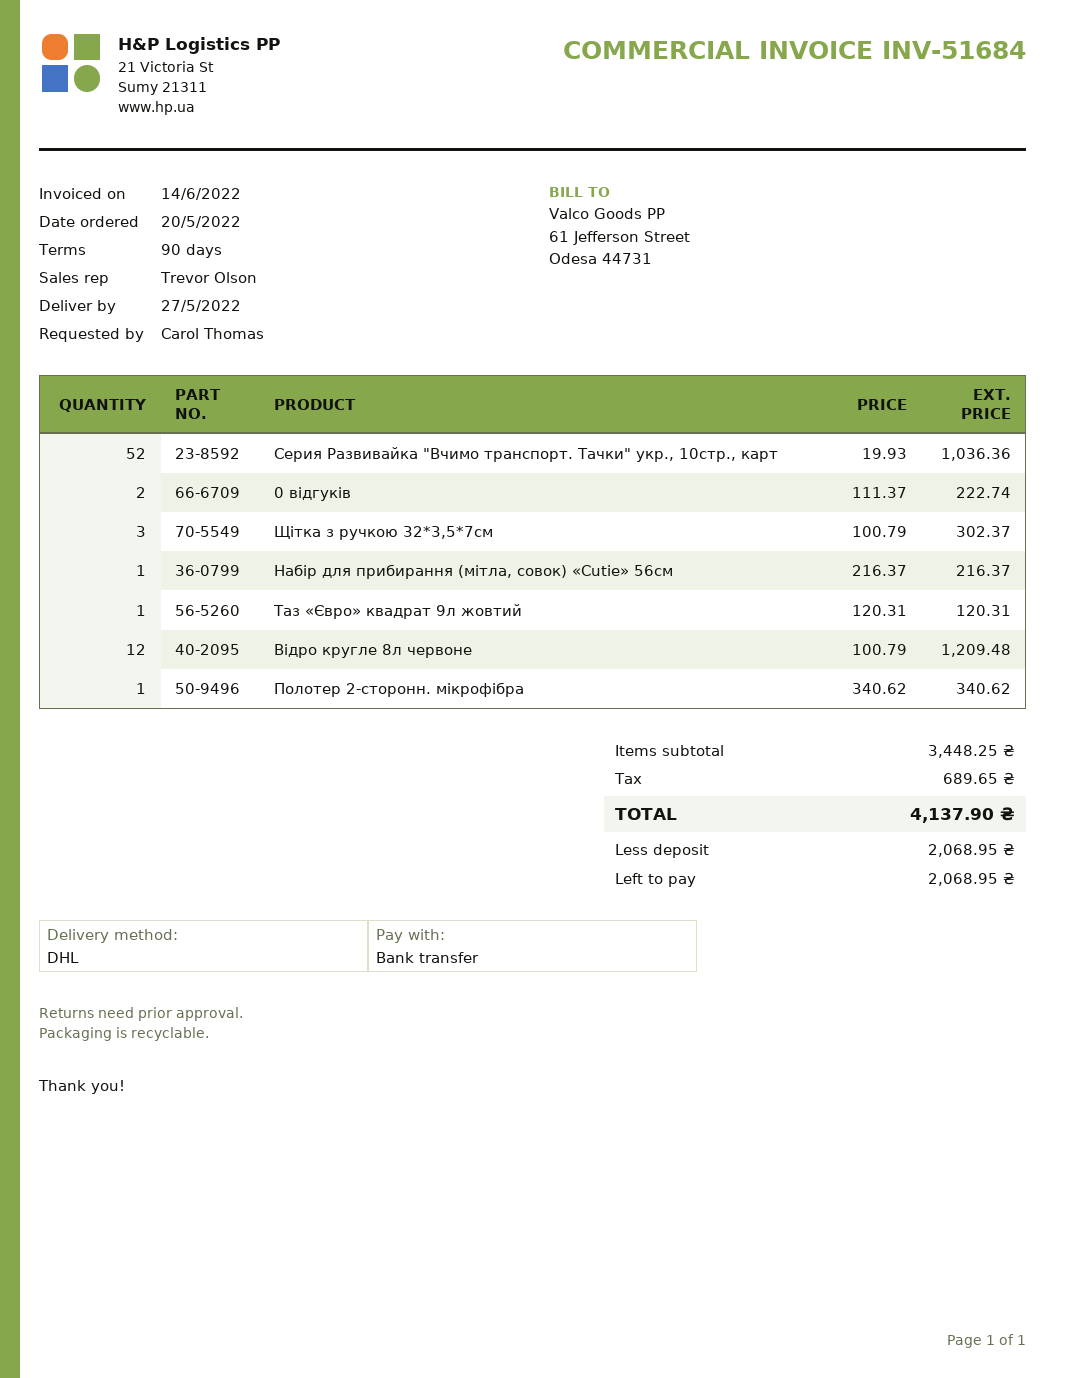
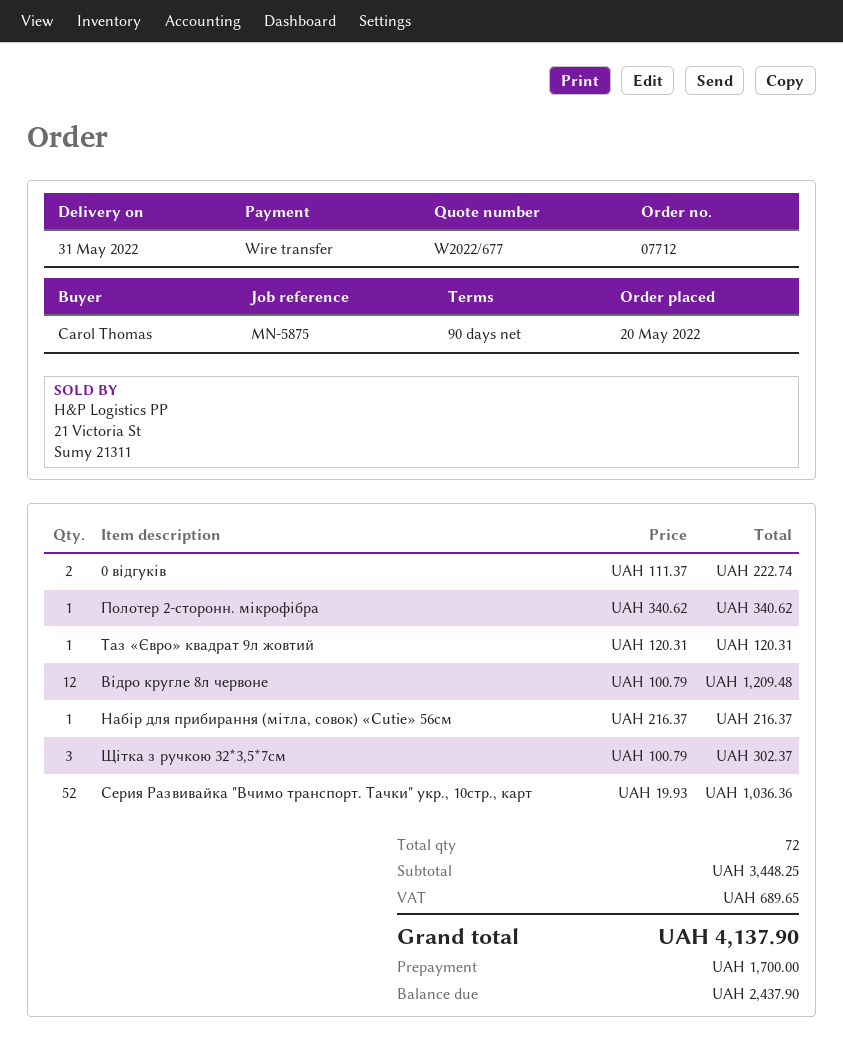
delivery date: 2022-05-27 -> 2022-05-31
deposit: 2068.95 -> 1700.00
balance: 2068.95 -> 2437.90

